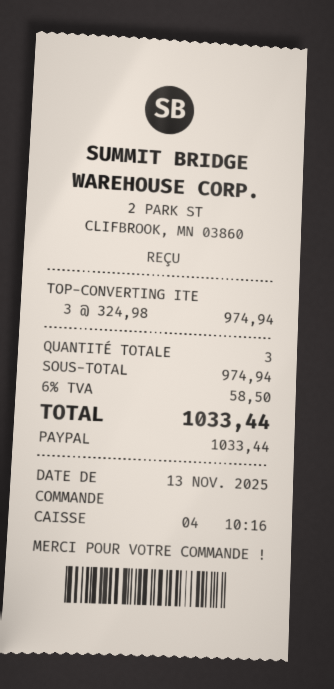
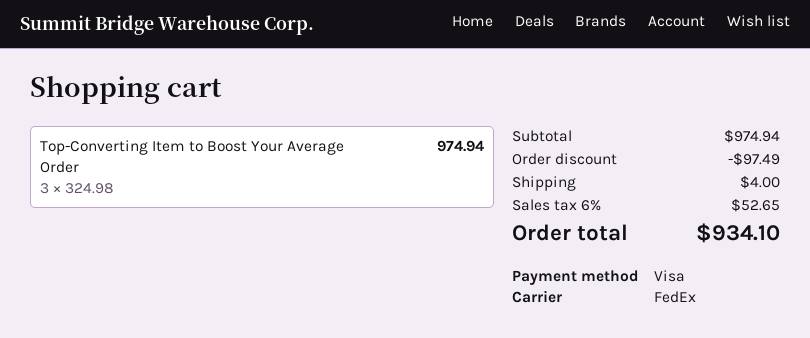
payment method: PayPal -> Visa
discount: none -> 97.49
shipping: none -> 4.00
tax: 6% = 58.50 -> 6% = 52.65
total: 1033.44 -> 934.10

